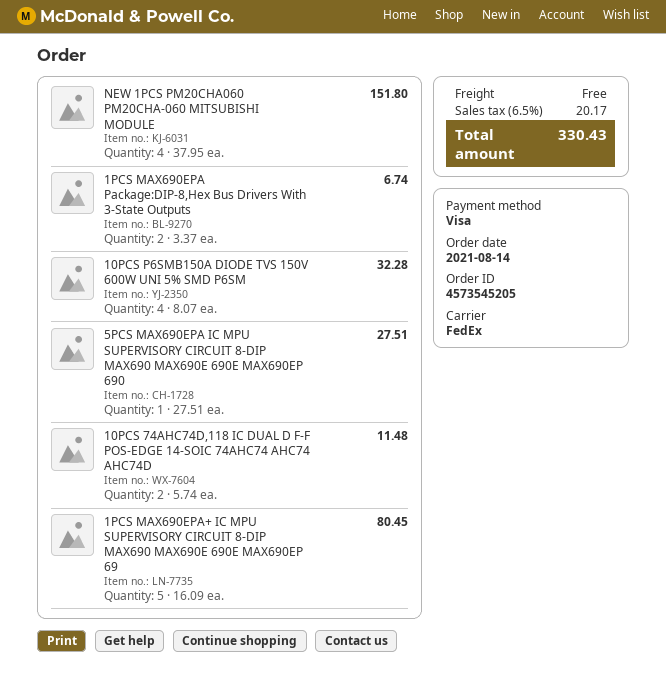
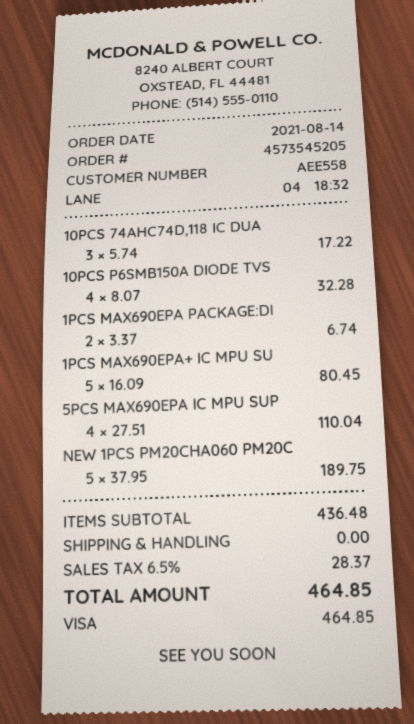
NEW 1PCS PM20CHA060 PM20CHA-060 MITSUBISHI MODULE: 4 x 37.95 = 151.80 -> 5 x 37.95 = 189.75
5PCS MAX690EPA IC MPU SUPERVISORY CIRCUIT 8-DIP MAX690 MAX690E 690E MAX690EP 690: 1 x 27.51 = 27.51 -> 4 x 27.51 = 110.04
10PCS 74AHC74D,118 IC DUAL D F-F POS-EDGE 14-SOIC 74AHC74 AHC74 AHC74D: 2 x 5.74 = 11.48 -> 3 x 5.74 = 17.22
tax: 6.5% = 20.17 -> 6.5% = 28.37
total: 330.43 -> 464.85

